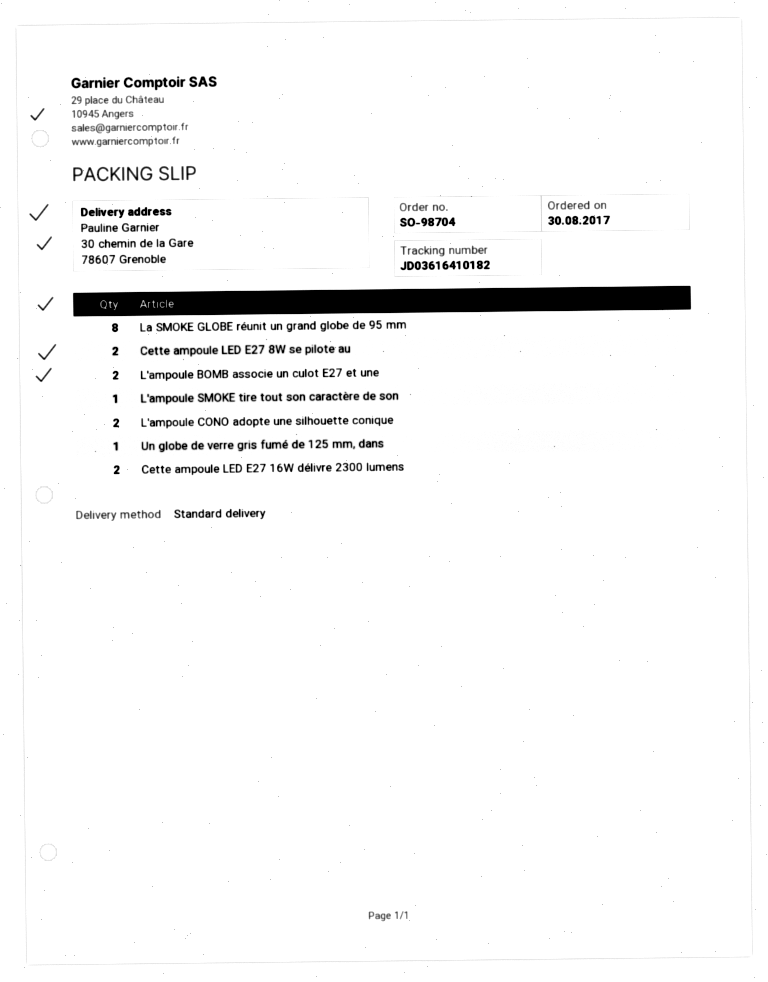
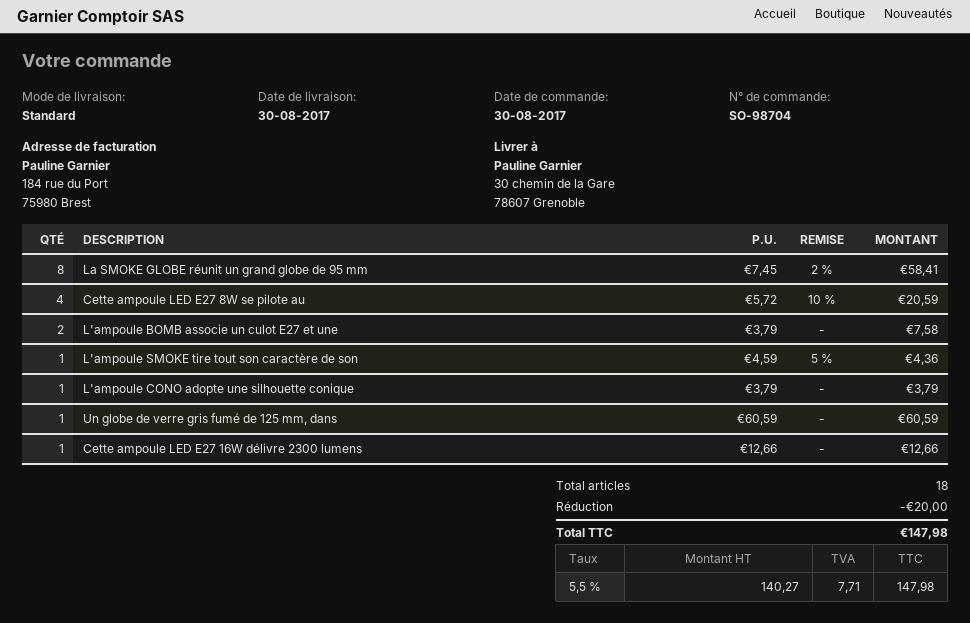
Cette ampoule LED E27 8W se pilote au: 2 -> 4
L'ampoule CONO adopte une silhouette conique: 2 -> 1
Cette ampoule LED E27 16W délivre 2300 lumens: 2 -> 1

